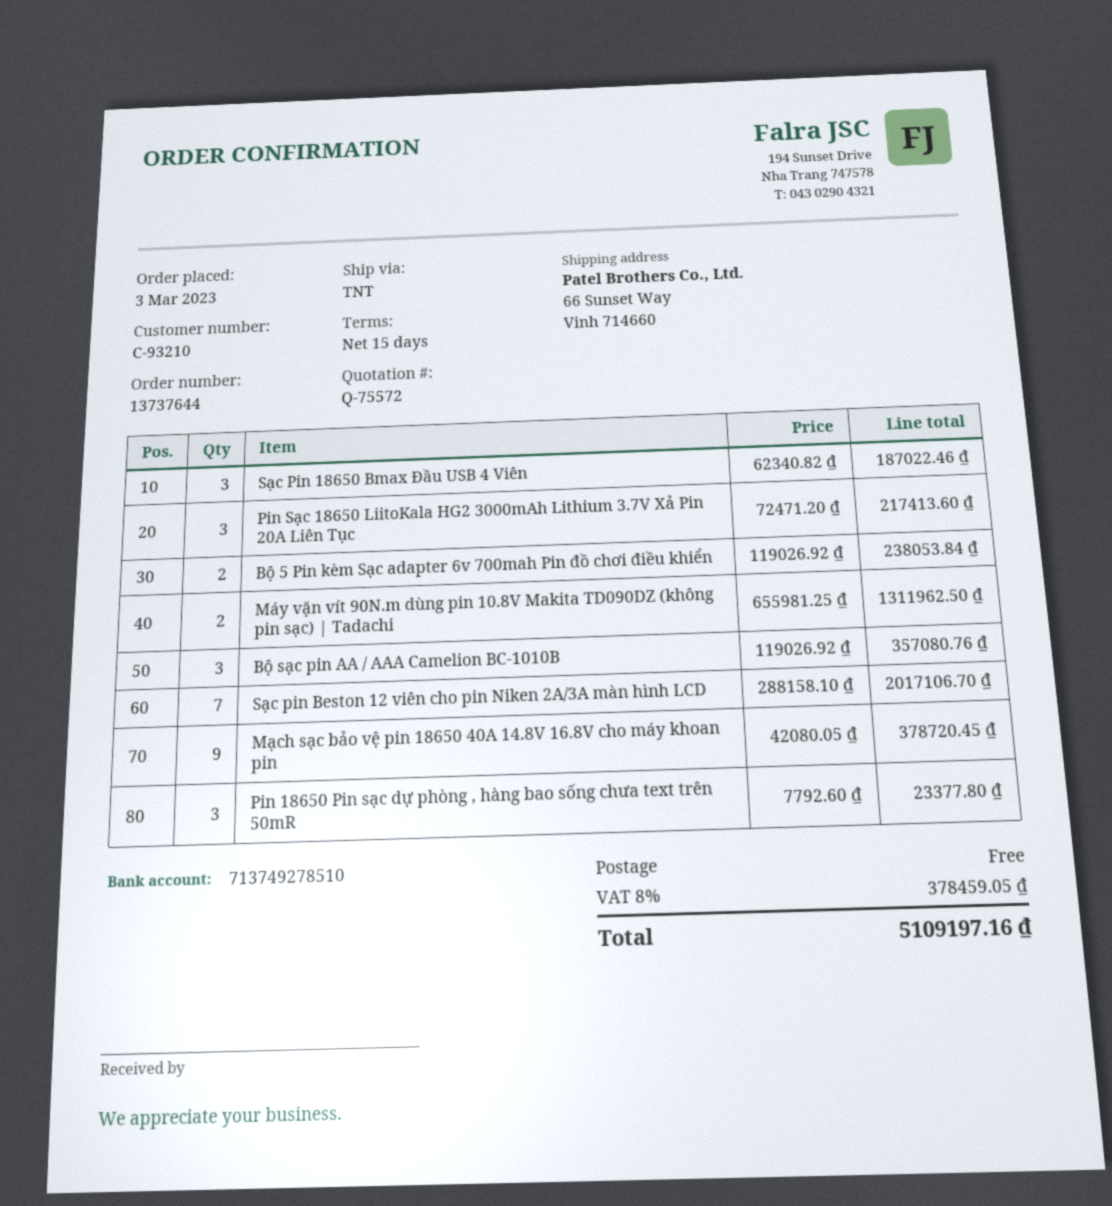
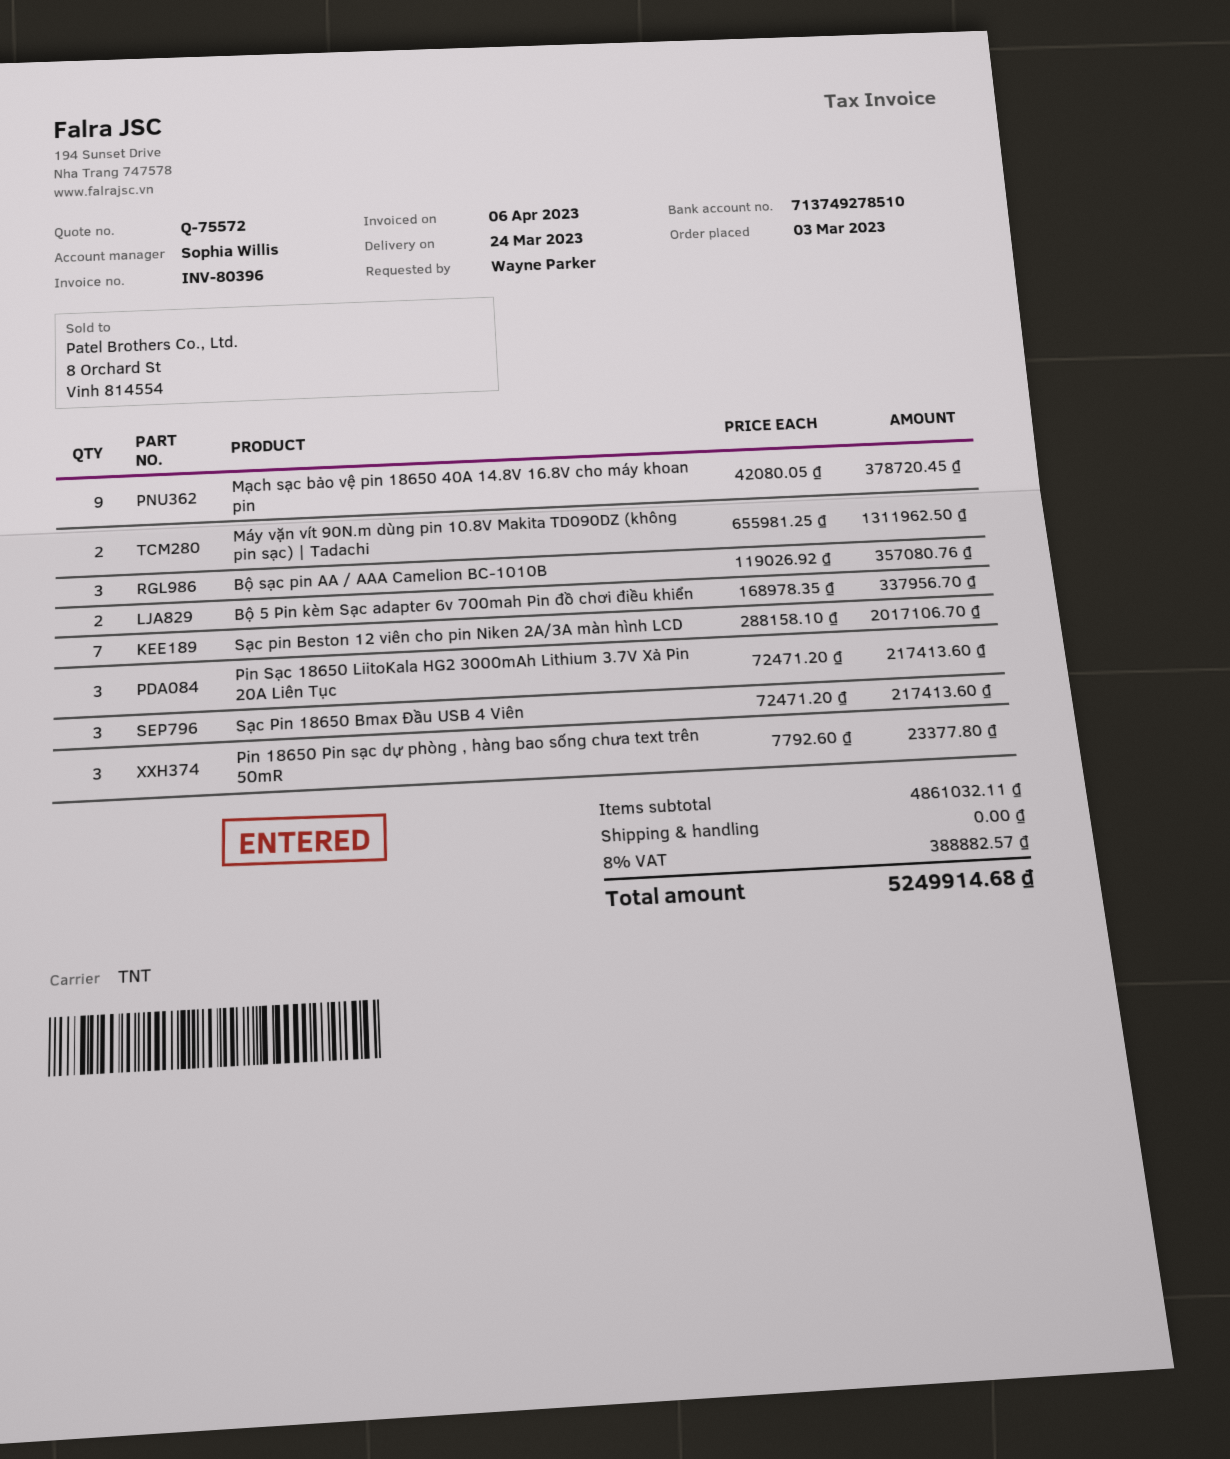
Sạc Pin 18650 Bmax Đầu USB 4 Viên: 3 x 62340.82 = 187022.46 -> 3 x 72471.20 = 217413.60
Bộ 5 Pin kèm Sạc adapter 6v 700mah Pin đồ chơi điều khiển: 2 x 119026.92 = 238053.84 -> 2 x 168978.35 = 337956.70
tax: 8% = 378459.05 -> 8% = 388882.57
total: 5109197.16 -> 5249914.68

